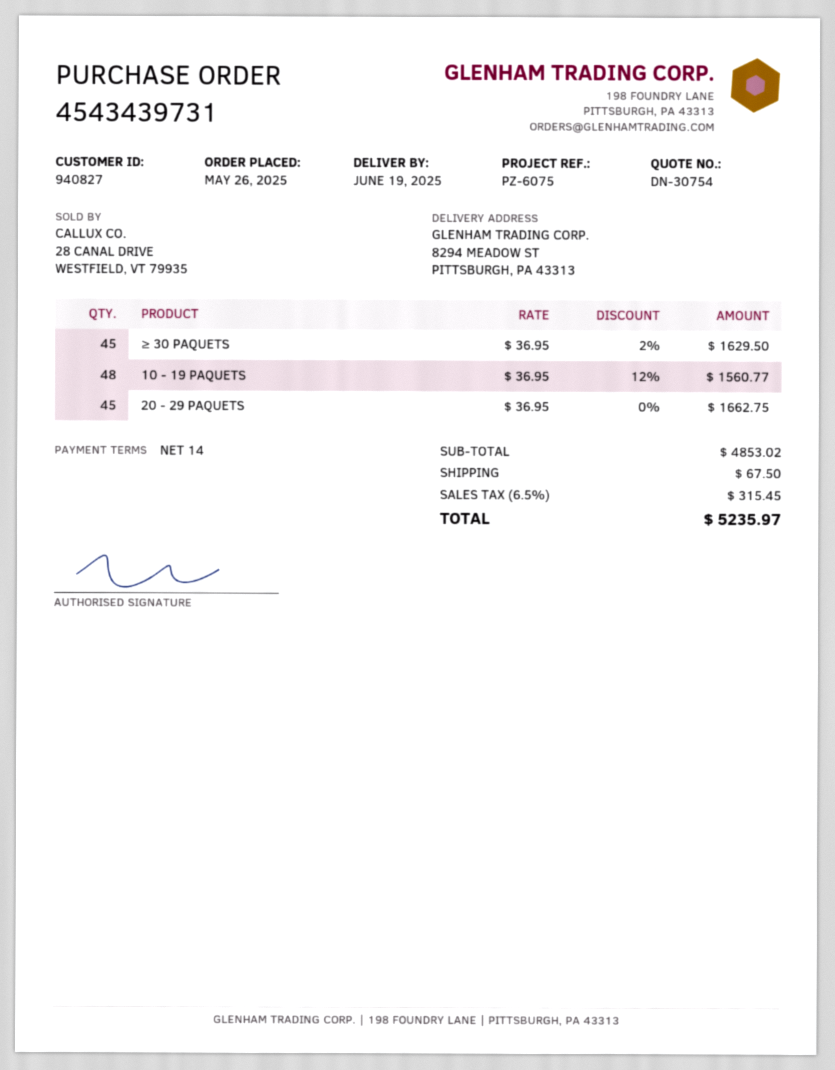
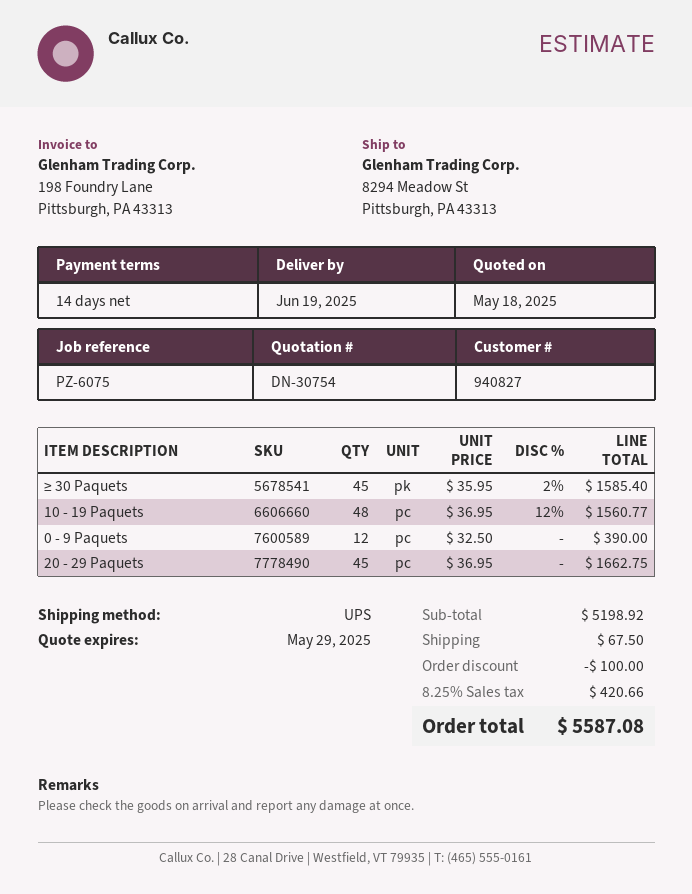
≥ 30 PAQUETS: 45 x 36.95 - 2% = 1629.50 -> 45 x 35.95 - 2% = 1585.40
0 - 9 Paquets: none -> 12 x 32.50 = 390.00
subtotal: 4853.02 -> 5198.92
discount: none -> 100.00
tax: 6.5% = 315.45 -> 8.25% = 420.66
total: 5235.97 -> 5587.08

